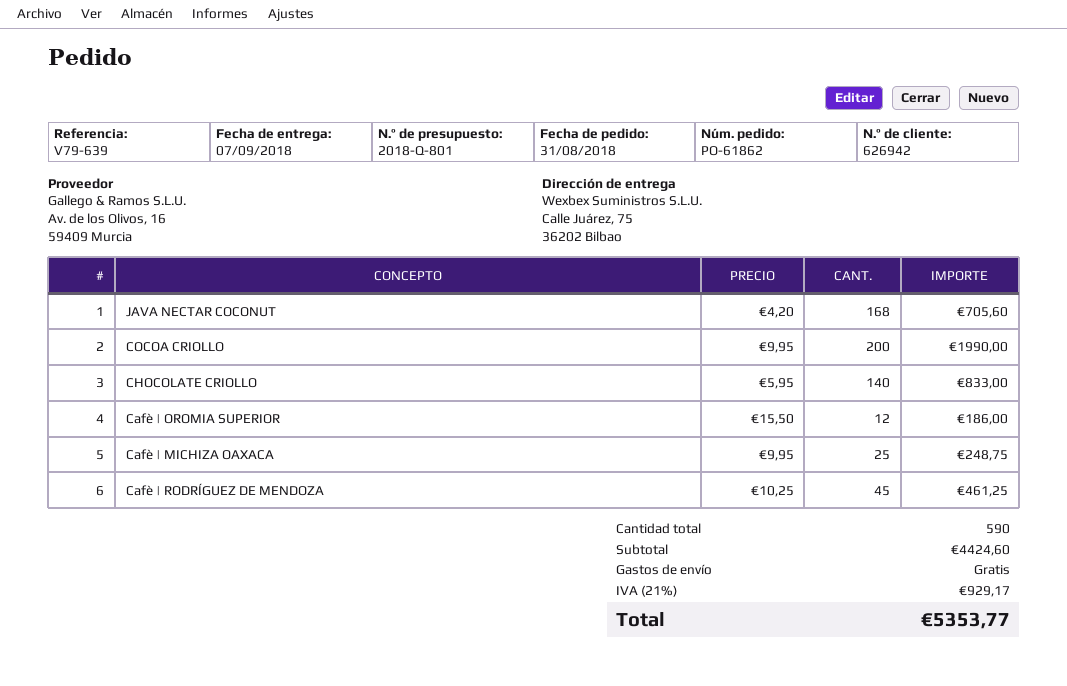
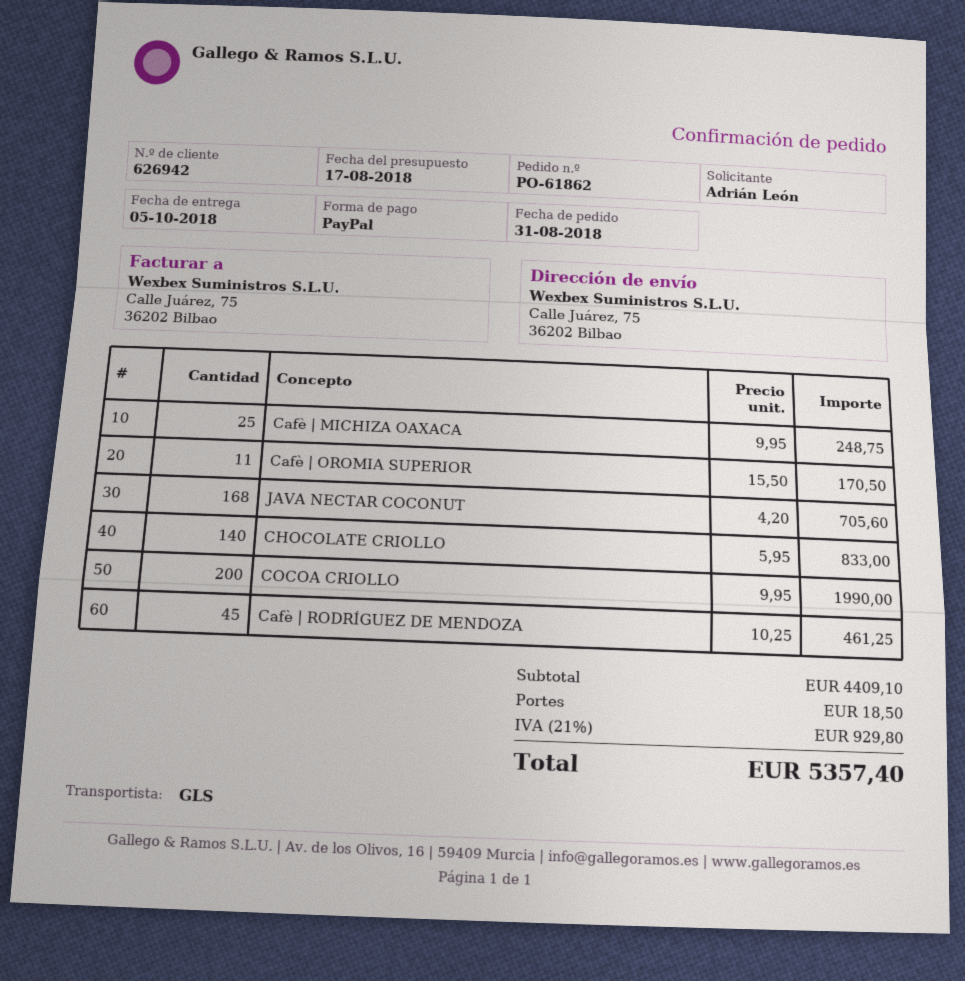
delivery date: 2018-09-07 -> 2018-10-05
Cafè | OROMIA SUPERIOR: 12 x 15.50 = 186.00 -> 11 x 15.50 = 170.50
subtotal: 4424.60 -> 4409.10
shipping: 0.00 -> 18.50
tax: 21% = 929.17 -> 21% = 929.80
total: 5353.77 -> 5357.40

